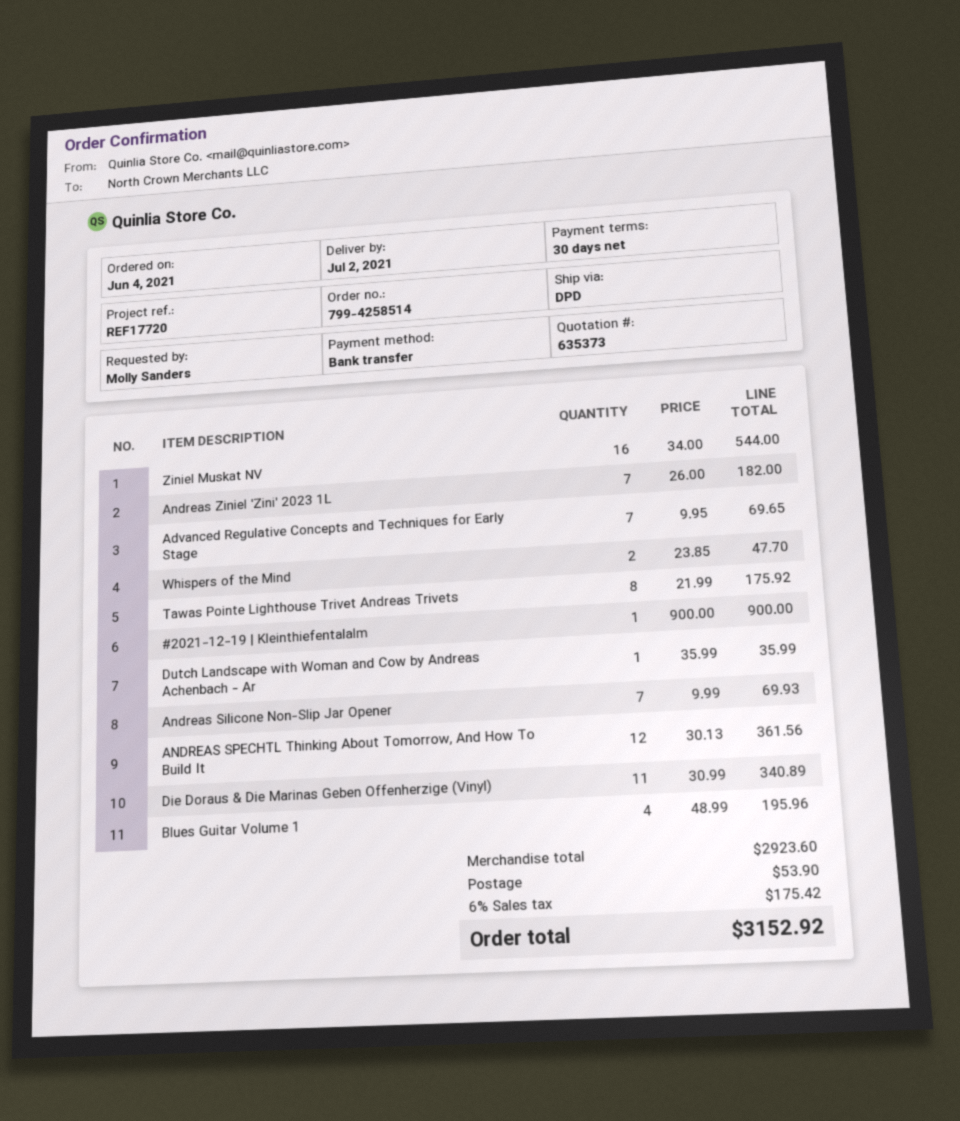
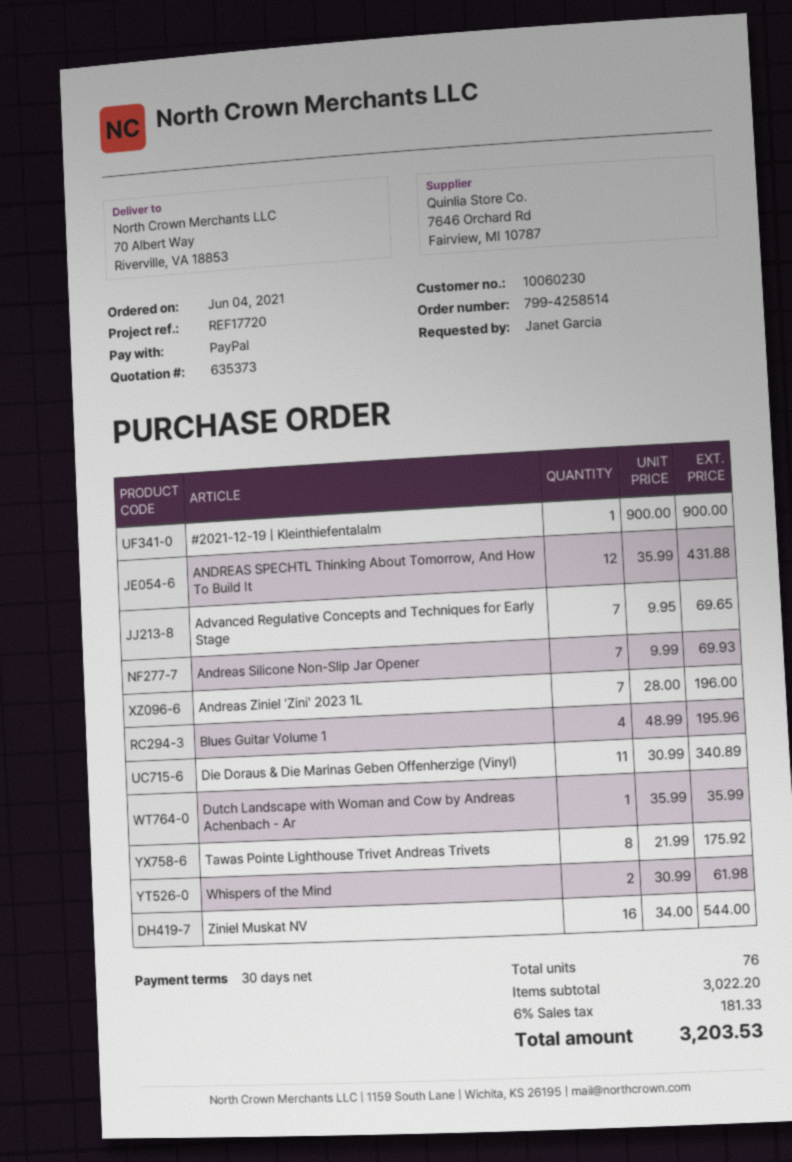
ordered by: Molly Sanders -> Janet Garcia
payment method: bank transfer -> PayPal
Andreas Ziniel 'Zini' 2023 1L: 7 x 26.00 = 182.00 -> 7 x 28.00 = 196.00
Whispers of the Mind: 2 x 23.85 = 47.70 -> 2 x 30.99 = 61.98
ANDREAS SPECHTL Thinking About Tomorrow, And How To Build It: 12 x 30.13 = 361.56 -> 12 x 35.99 = 431.88
subtotal: 2923.60 -> 3022.20
shipping: 53.90 -> none
tax: 6% = 175.42 -> 6% = 181.33
total: 3152.92 -> 3203.53

